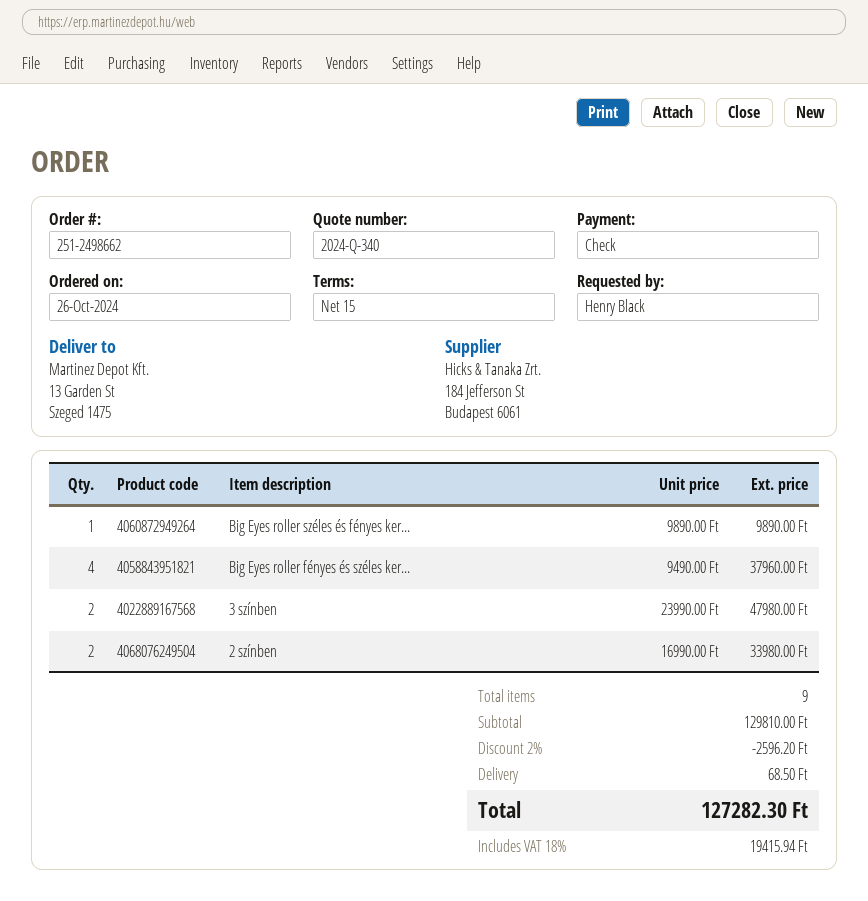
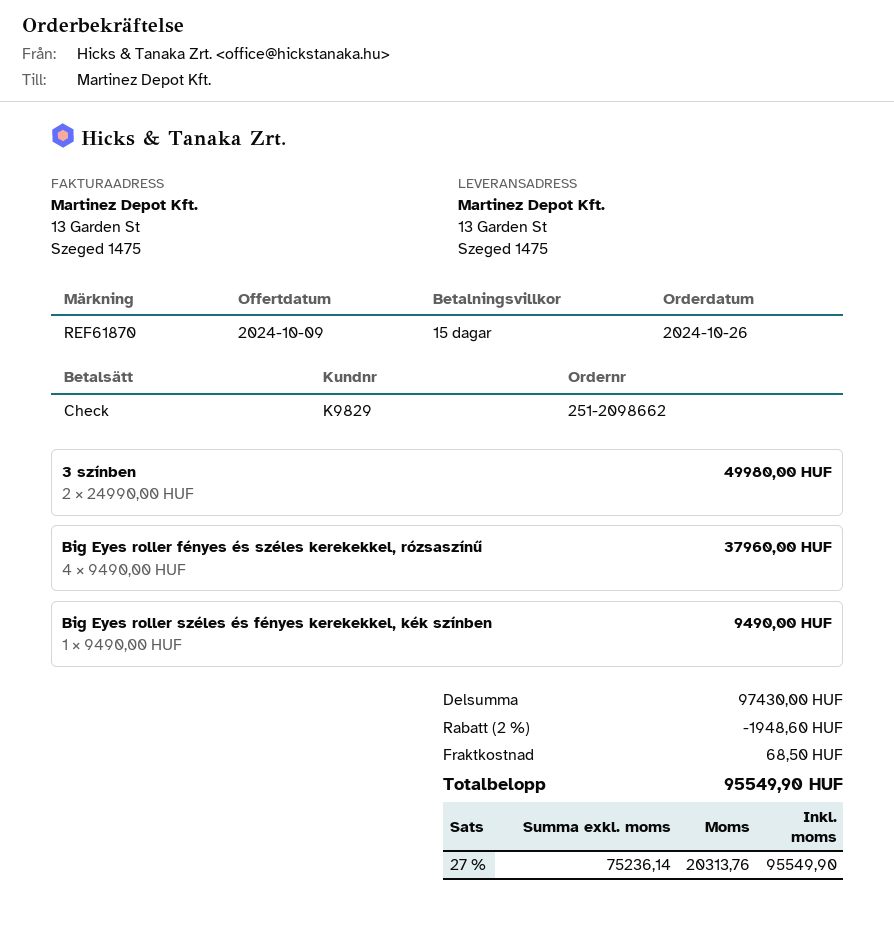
order number: 251-2498662 -> 251-2098662
Big Eyes roller széles és fényes ker...: 1 x 9890.00 = 9890.00 -> 1 x 9490.00 = 9490.00
3 színben: 2 x 23990.00 = 47980.00 -> 2 x 24990.00 = 49980.00
2 színben: 2 x 16990.00 = 33980.00 -> none
subtotal: 129810.00 -> 97430.00
discount: 2% = 2596.20 -> 2% = 1948.60
tax: 18% = 19415.94 -> 27% = 20313.76
total: 127282.30 -> 95549.90

